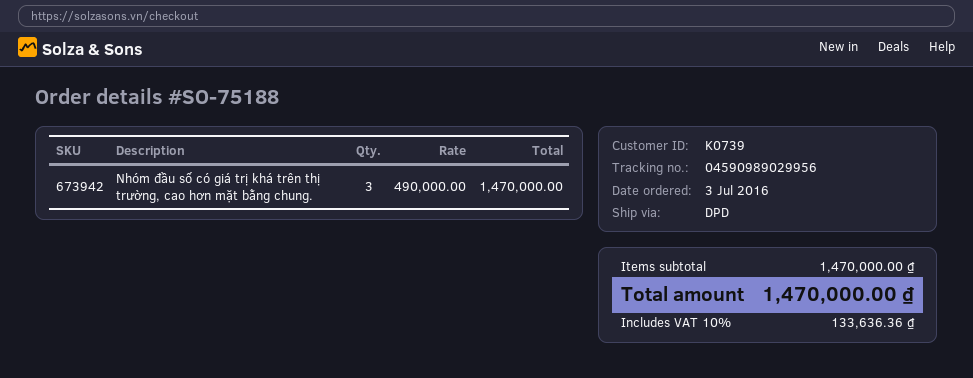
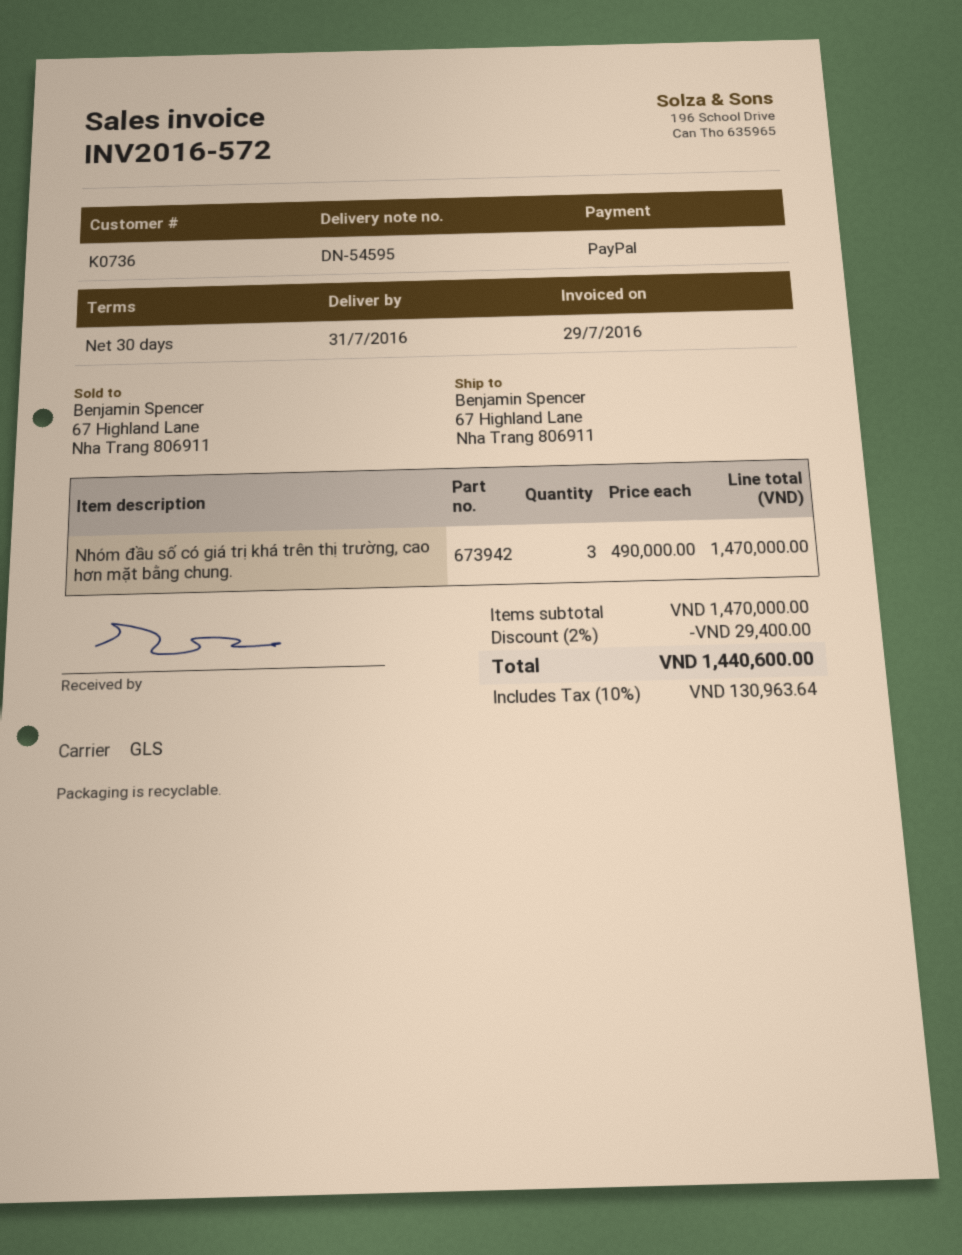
customer number: K0739 -> K0736
shipping method: DPD -> GLS
discount: none -> 2% = 29400.00
tax: 10% = 133636.36 -> 10% = 130963.64
total: 1470000.00 -> 1440600.00

